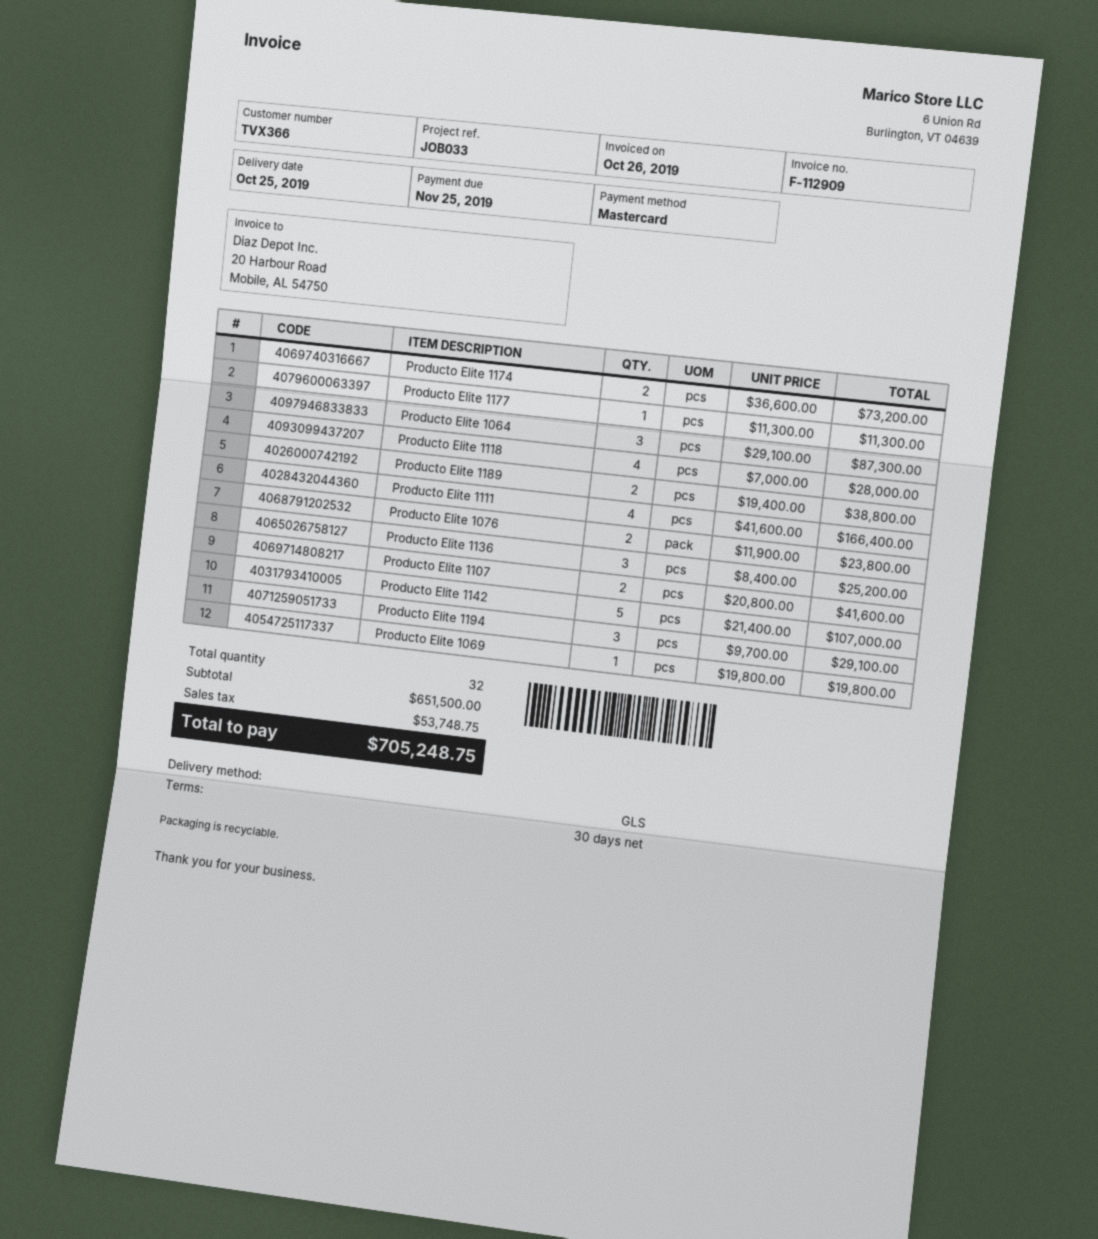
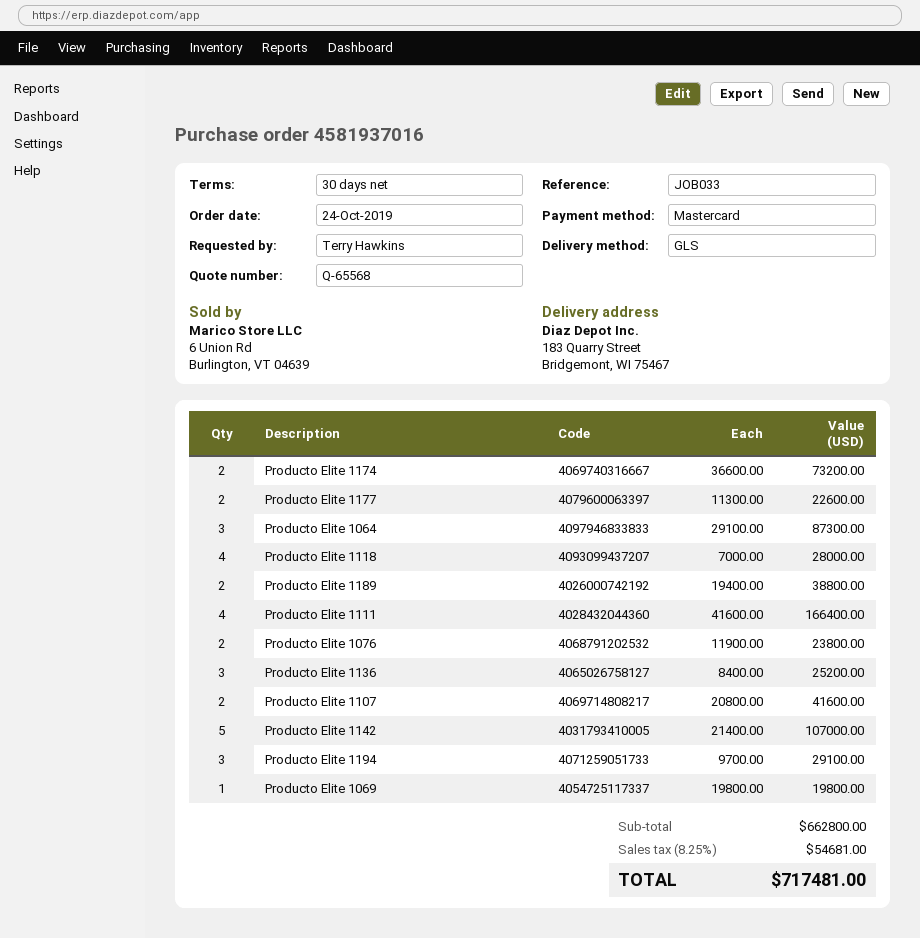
Producto Elite 1177: 1 x 11300.00 = 11300.00 -> 2 x 11300.00 = 22600.00
subtotal: 651500.00 -> 662800.00
tax: 53748.75 -> 54681.00
total: 705248.75 -> 717481.00

